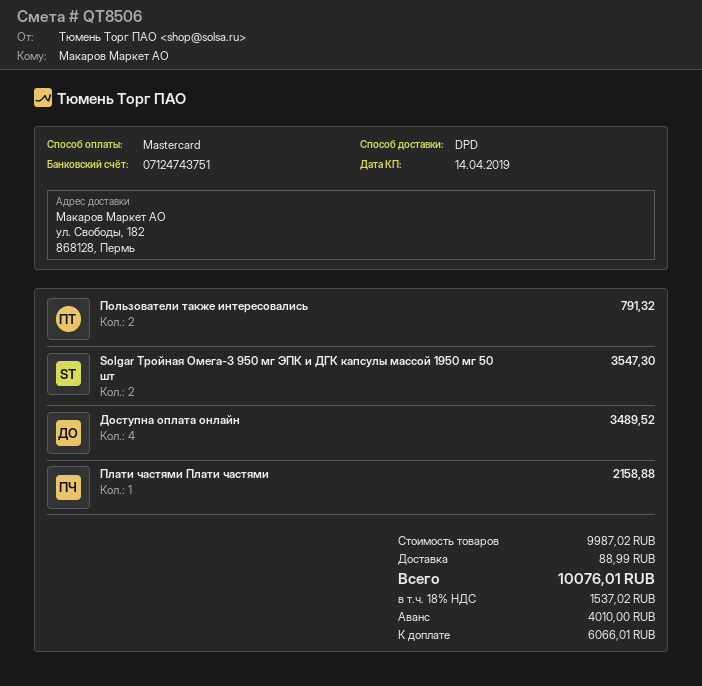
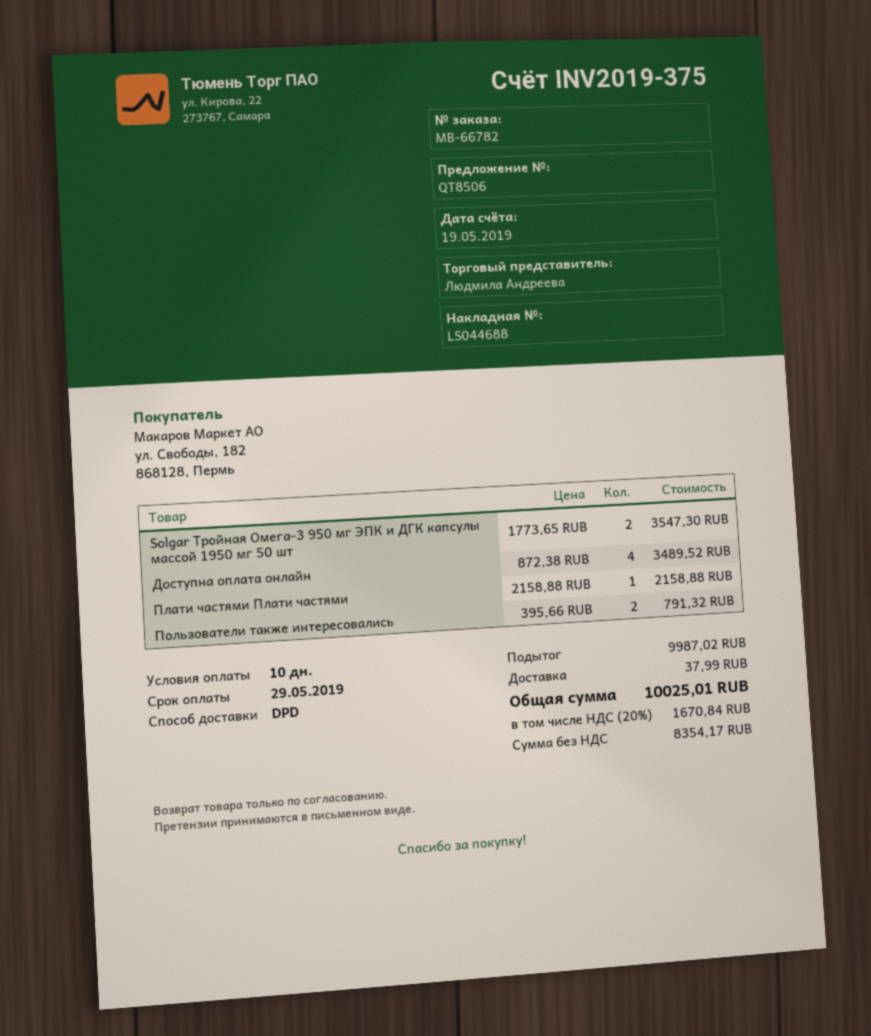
shipping: 88.99 -> 37.99
tax: 18% = 1537.02 -> 20% = 1670.84
total: 10076.01 -> 10025.01

